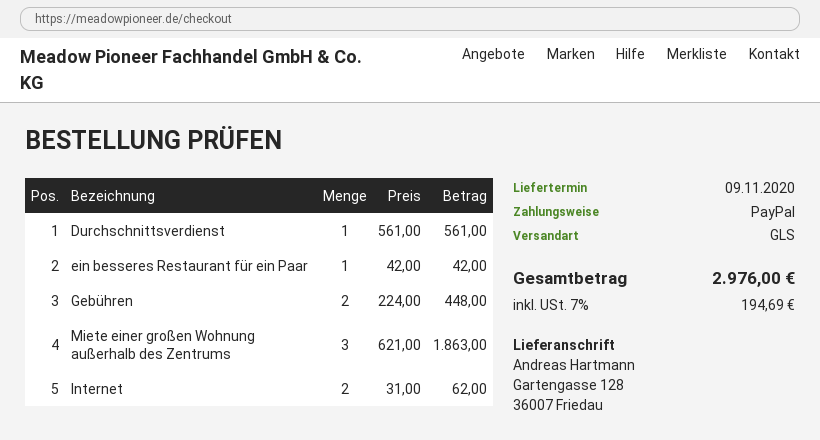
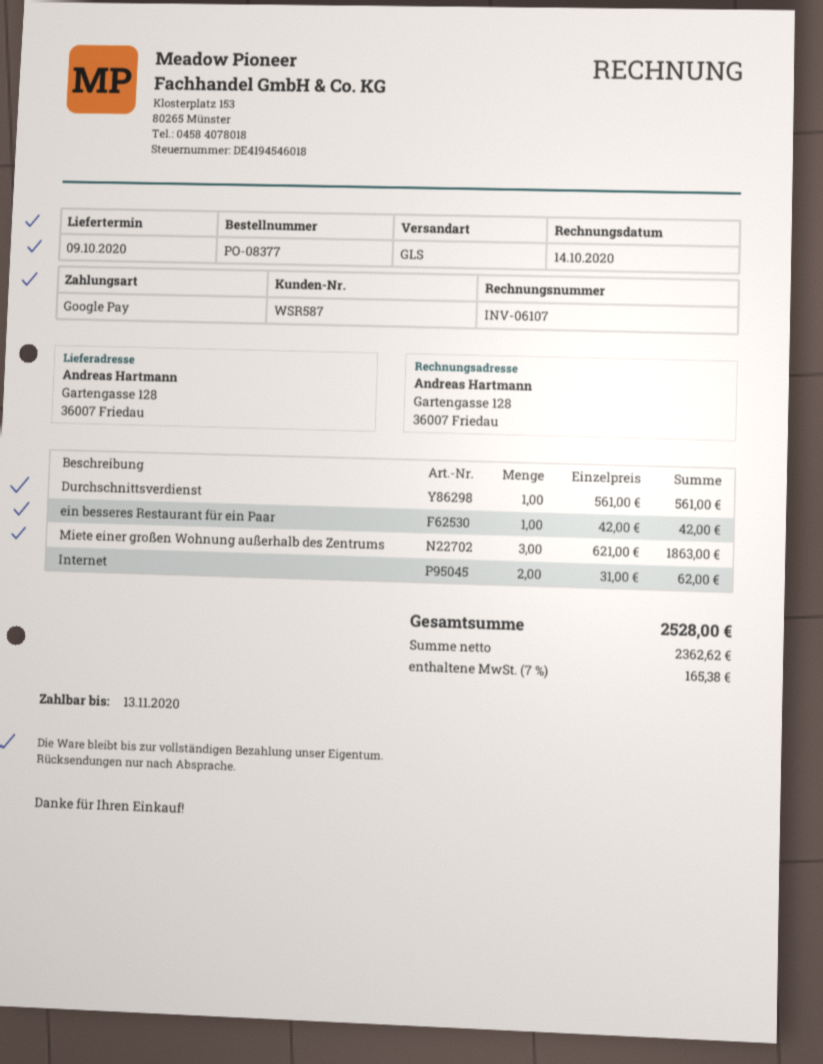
delivery date: 2020-11-09 -> 2020-10-09
payment method: PayPal -> Google Pay
Gebühren: 2 x 224.00 = 448.00 -> none
tax: 7% = 194.69 -> 7% = 165.38
total: 2976.00 -> 2528.00

